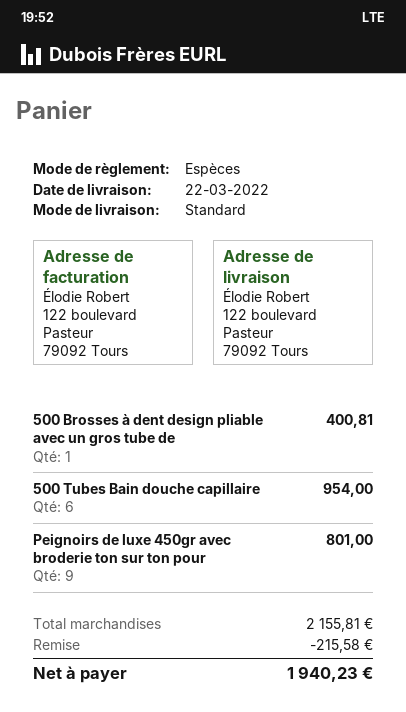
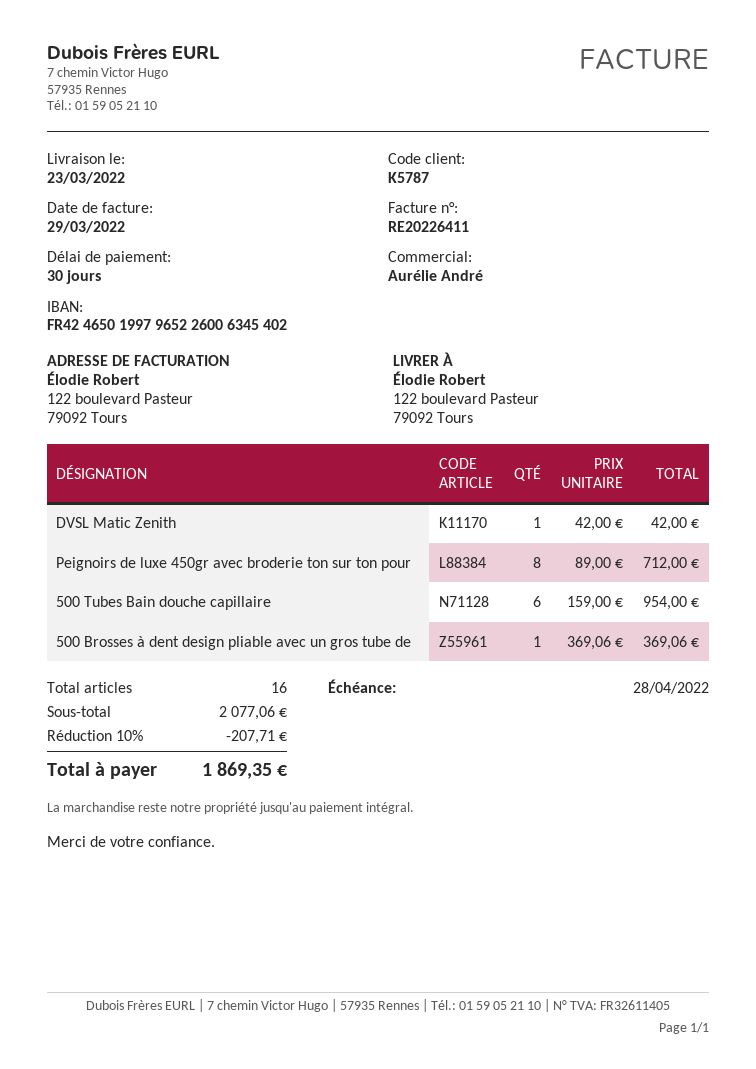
delivery date: 2022-03-22 -> 2022-03-23
500 Brosses à dent design pliable avec un gros tube de: 1 for 400.81 -> 1 for 369.06
Peignoirs de luxe 450gr avec broderie ton sur ton pour: 9 for 801.00 -> 8 for 712.00
DVSL Matic Zenith: none -> 1 for 42.00
subtotal: 2155.81 -> 2077.06
discount: 215.58 -> 207.71
total: 1940.23 -> 1869.35

